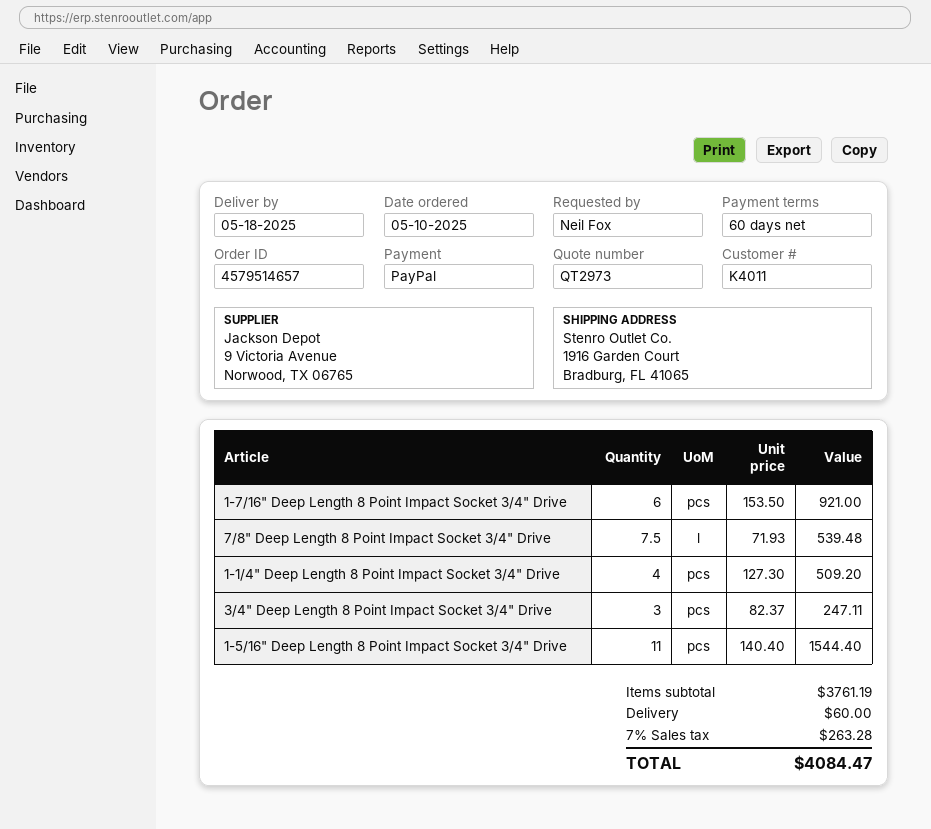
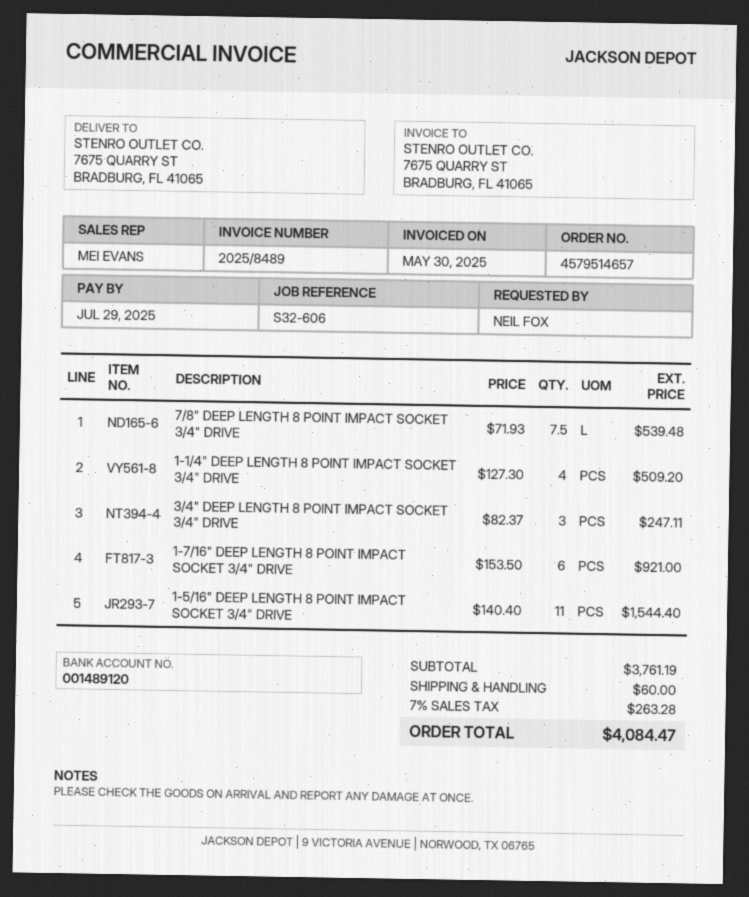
ship to: 1916 Garden Court, Bradburg, FL 41065 -> 7675 QUARRY ST, BRADBURG, FL 41065

